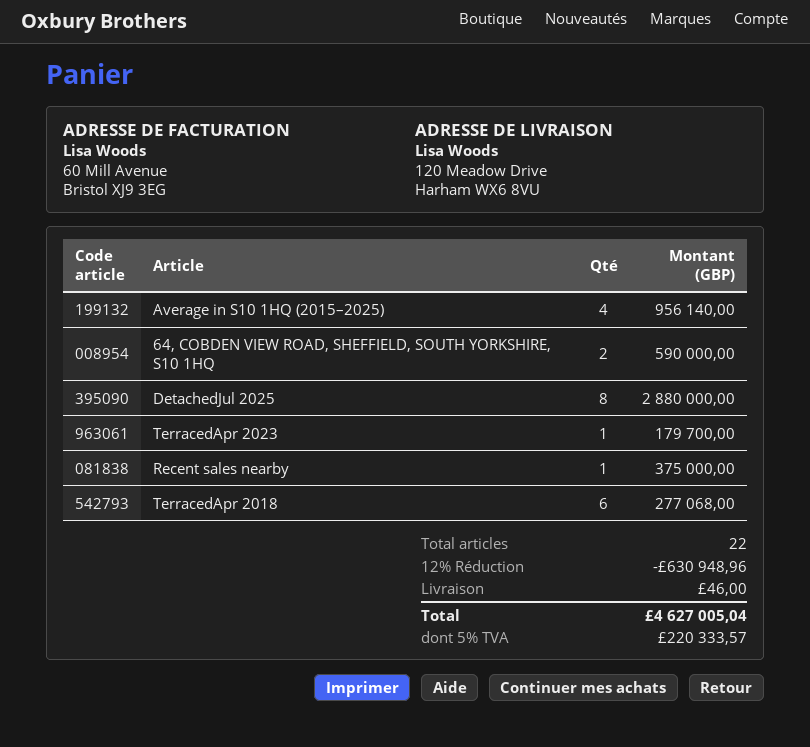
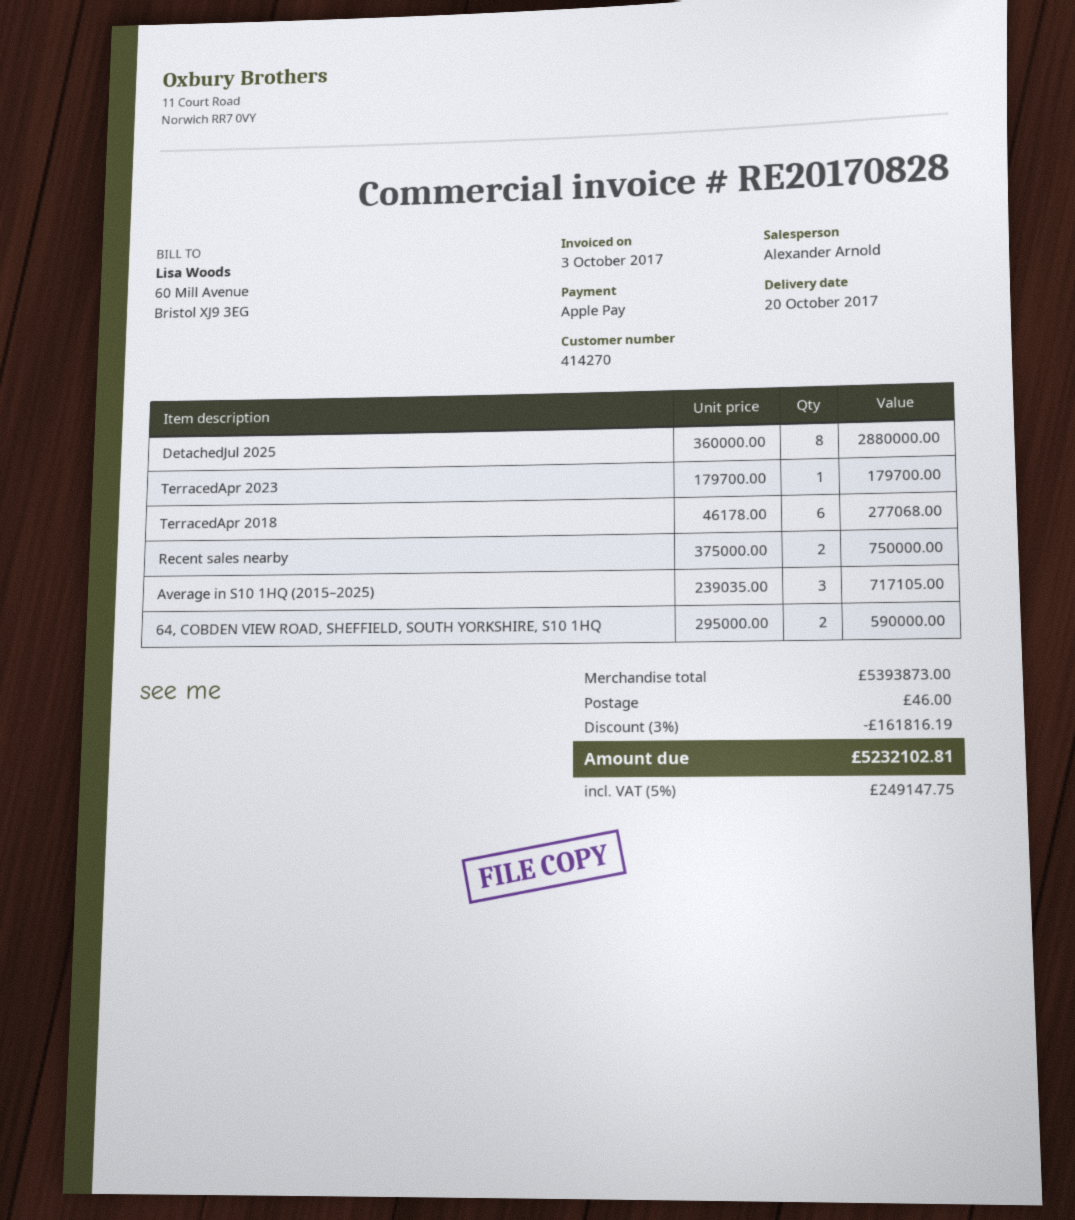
Average in S10 1HQ (2015–2025): 4 for 956140.00 -> 3 for 717105.00
Recent sales nearby: 1 for 375000.00 -> 2 for 750000.00
discount: 12% = 630948.96 -> 3% = 161816.19
tax: 5% = 220333.57 -> 5% = 249147.75
total: 4627005.04 -> 5232102.81

